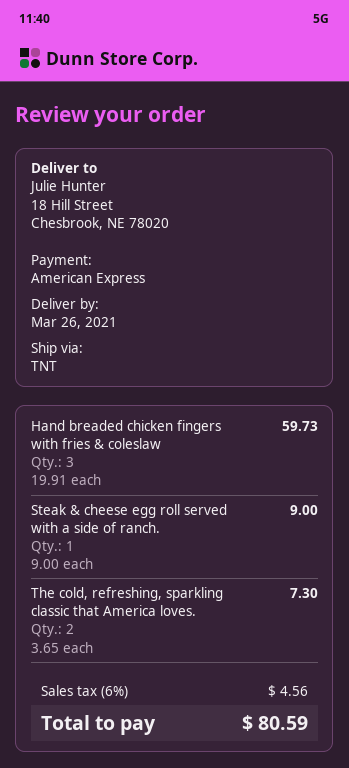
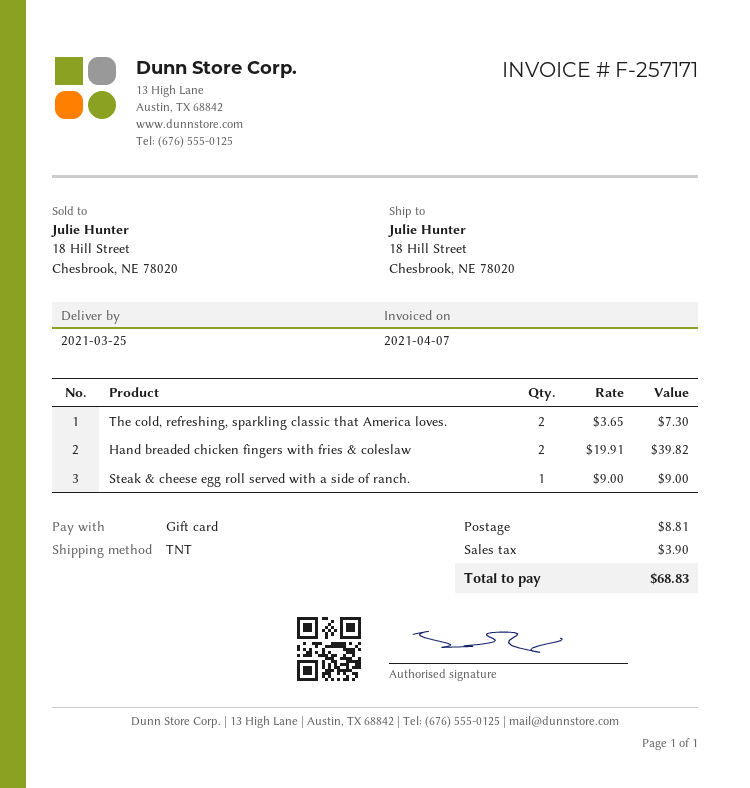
delivery date: 2021-03-26 -> 2021-03-25
payment method: American Express -> gift card
Hand breaded chicken fingers with fries & coleslaw: 3 x 19.91 = 59.73 -> 2 x 19.91 = 39.82
shipping: none -> 8.81
tax: 4.56 -> 3.90
total: 80.59 -> 68.83

